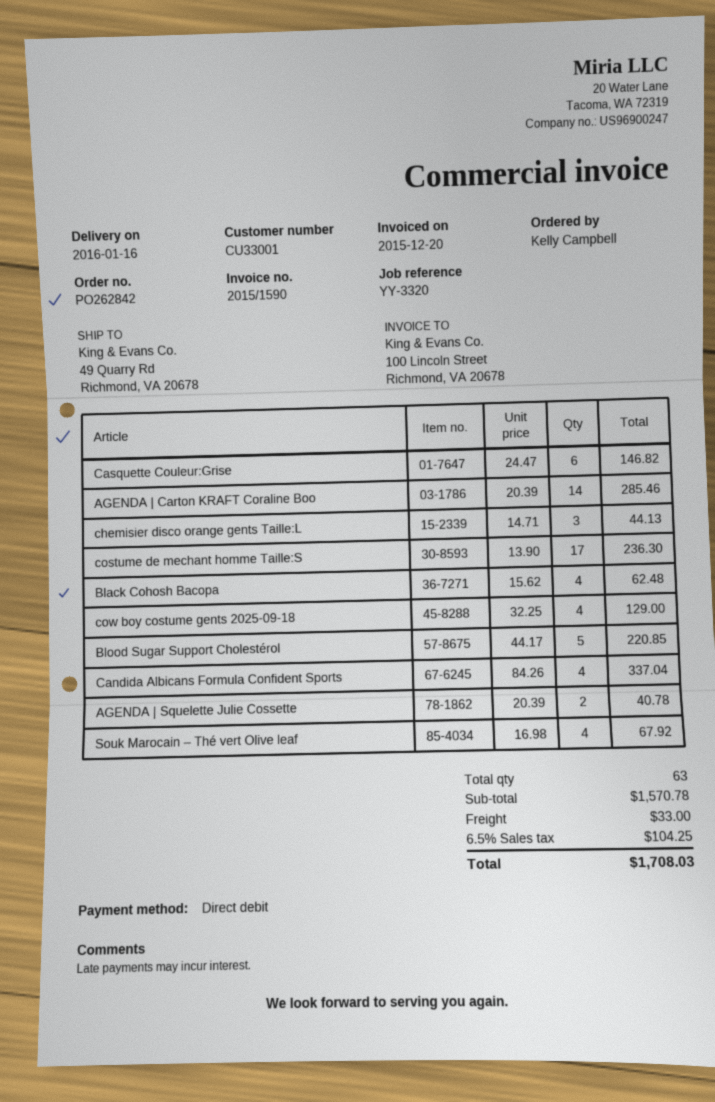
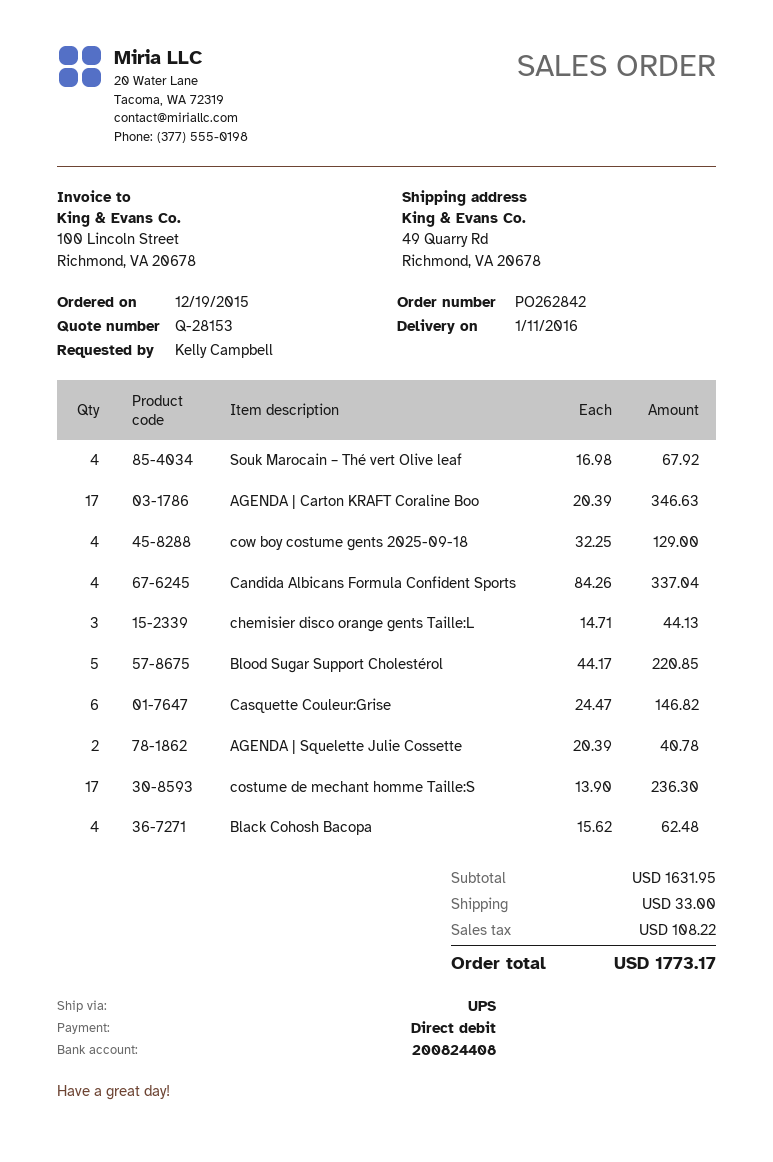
delivery date: 2016-01-16 -> 2016-01-11
AGENDA | Carton KRAFT Coraline Boo: 14 x 20.39 = 285.46 -> 17 x 20.39 = 346.63
subtotal: 1570.78 -> 1631.95
tax: 104.25 -> 108.22
total: 1708.03 -> 1773.17

